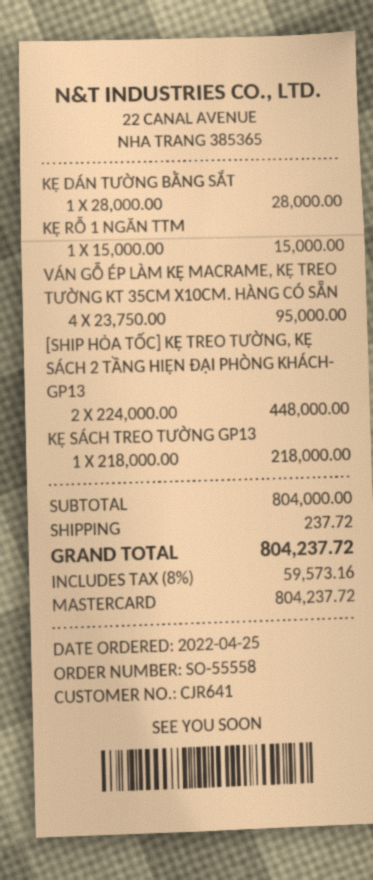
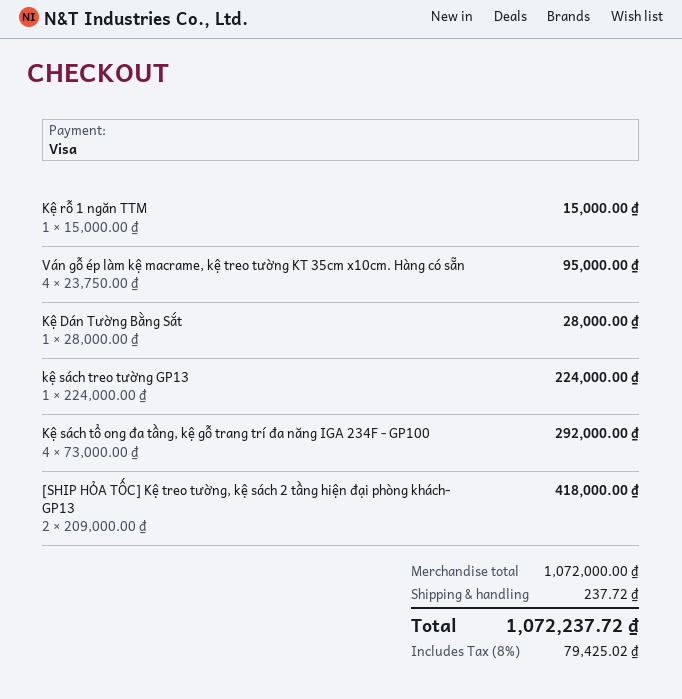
payment method: Mastercard -> Visa
[SHIP HỎA TỐC] KỆ TREO TƯỜNG, KỆ SÁCH 2 TẦNG HIỆN ĐẠI PHÒNG KHÁCH- GP13: 2 x 224000.00 = 448000.00 -> 2 x 209000.00 = 418000.00
KỆ SÁCH TREO TƯỜNG GP13: 1 x 218000.00 = 218000.00 -> 1 x 224000.00 = 224000.00
Kệ sách tổ ong đa tầng, kệ gỗ trang trí đa năng IGA 234F - GP100: none -> 4 x 73000.00 = 292000.00
subtotal: 804000.00 -> 1072000.00
tax: 8% = 59573.16 -> 8% = 79425.02
total: 804237.72 -> 1072237.72

